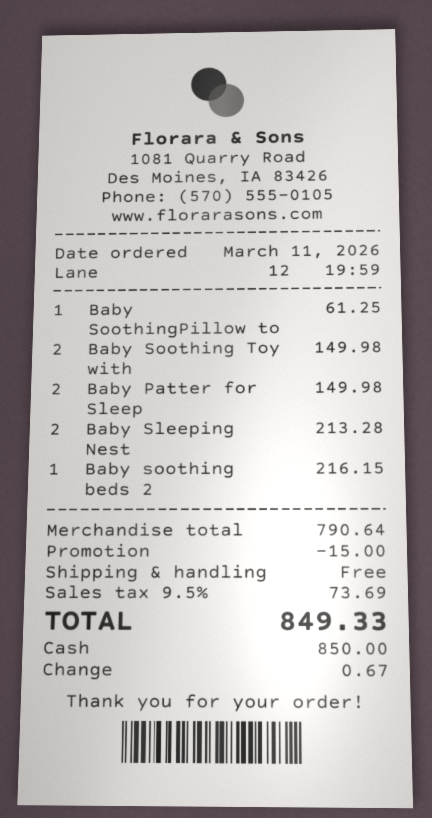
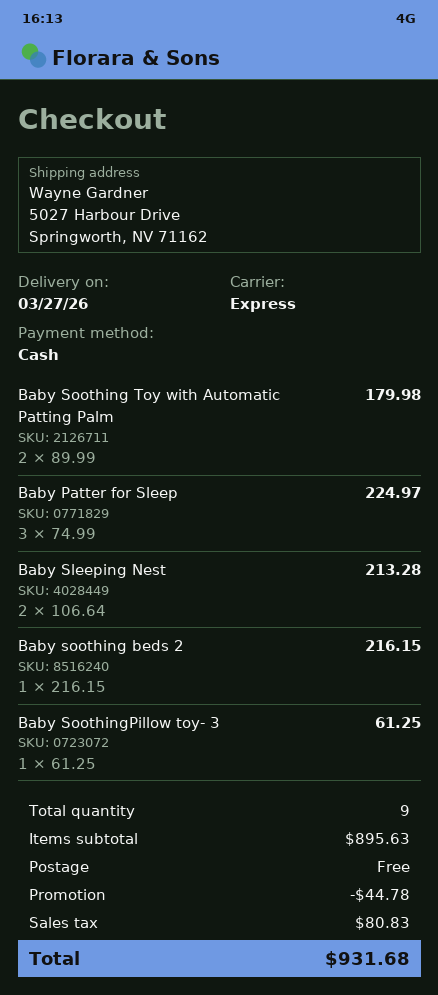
Baby Soothing Toy with: 2 for 149.98 -> 2 for 179.98
Baby Patter for Sleep: 2 for 149.98 -> 3 for 224.97
subtotal: 790.64 -> 895.63
discount: 15.00 -> 44.78
tax: 73.69 -> 80.83
total: 849.33 -> 931.68

